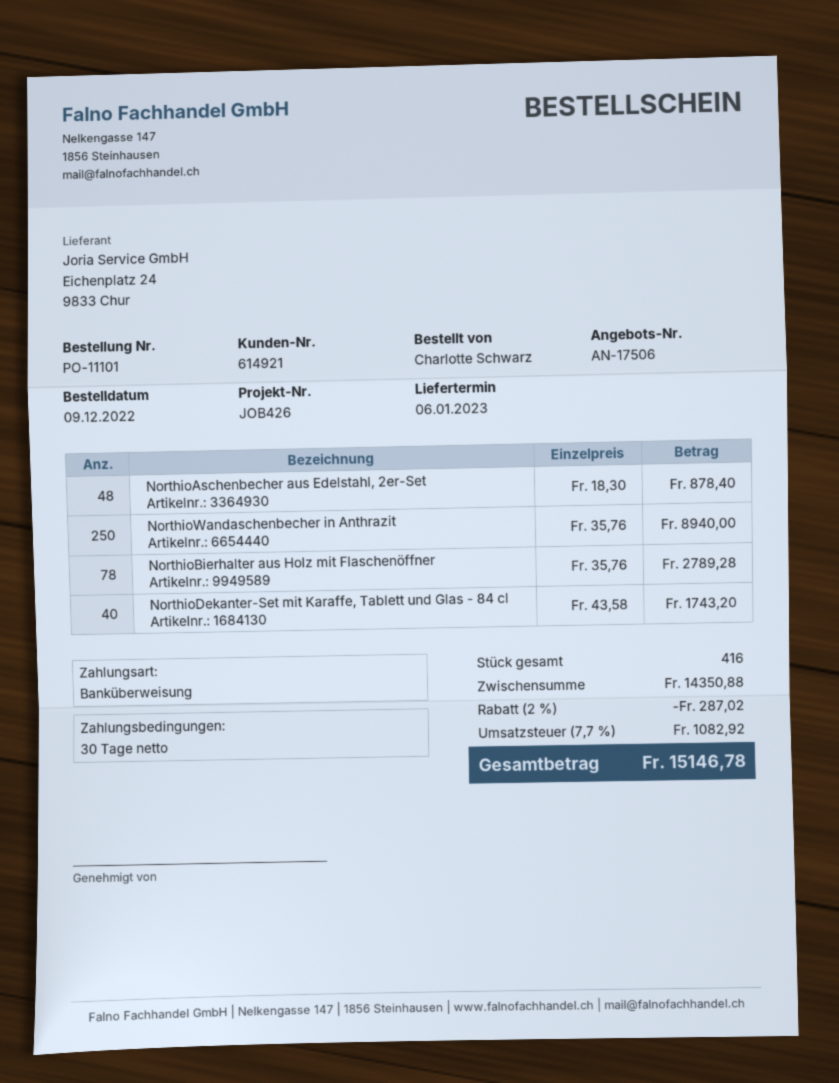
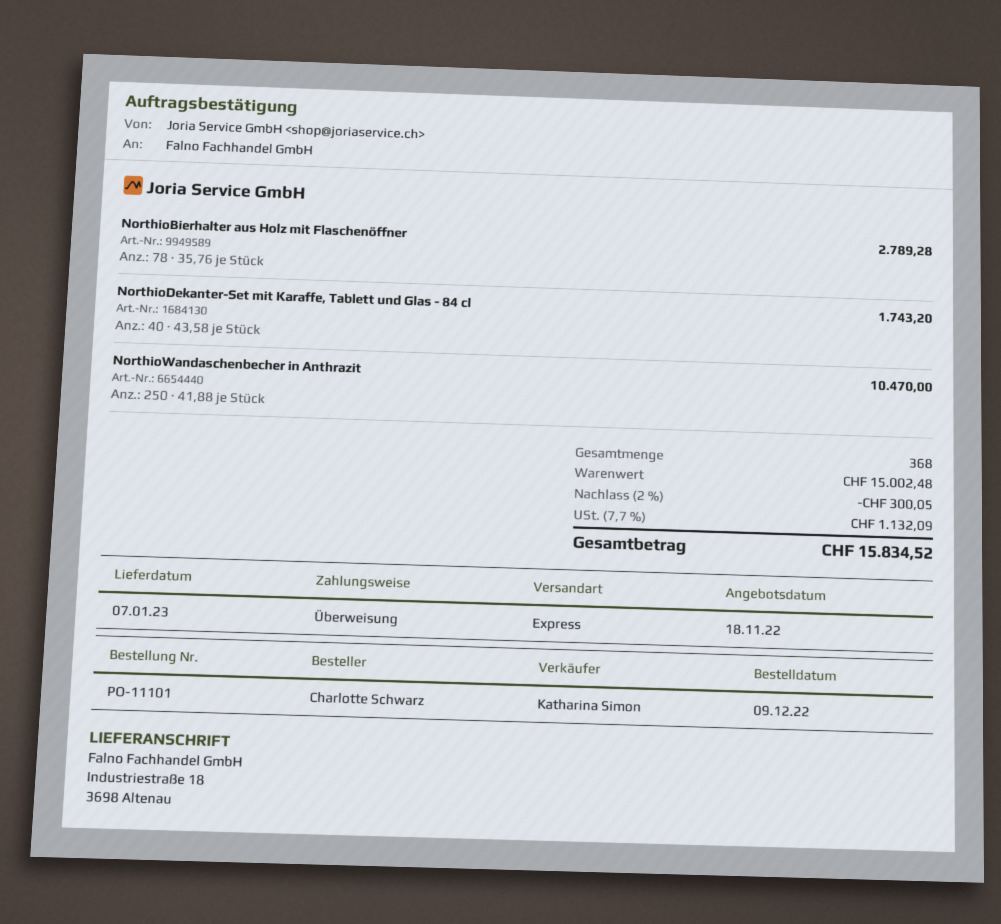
delivery date: 2023-01-06 -> 2023-01-07
NorthioAschenbecher aus Edelstahl, 2er-Set: 48 x 18.30 = 878.40 -> none
NorthioWandaschenbecher in Anthrazit: 250 x 35.76 = 8940.00 -> 250 x 41.88 = 10470.00
total quantity: 416 -> 368
subtotal: 14350.88 -> 15002.48
discount: 2% = 287.02 -> 2% = 300.05
tax: 7.7% = 1082.92 -> 7.7% = 1132.09
total: 15146.78 -> 15834.52

